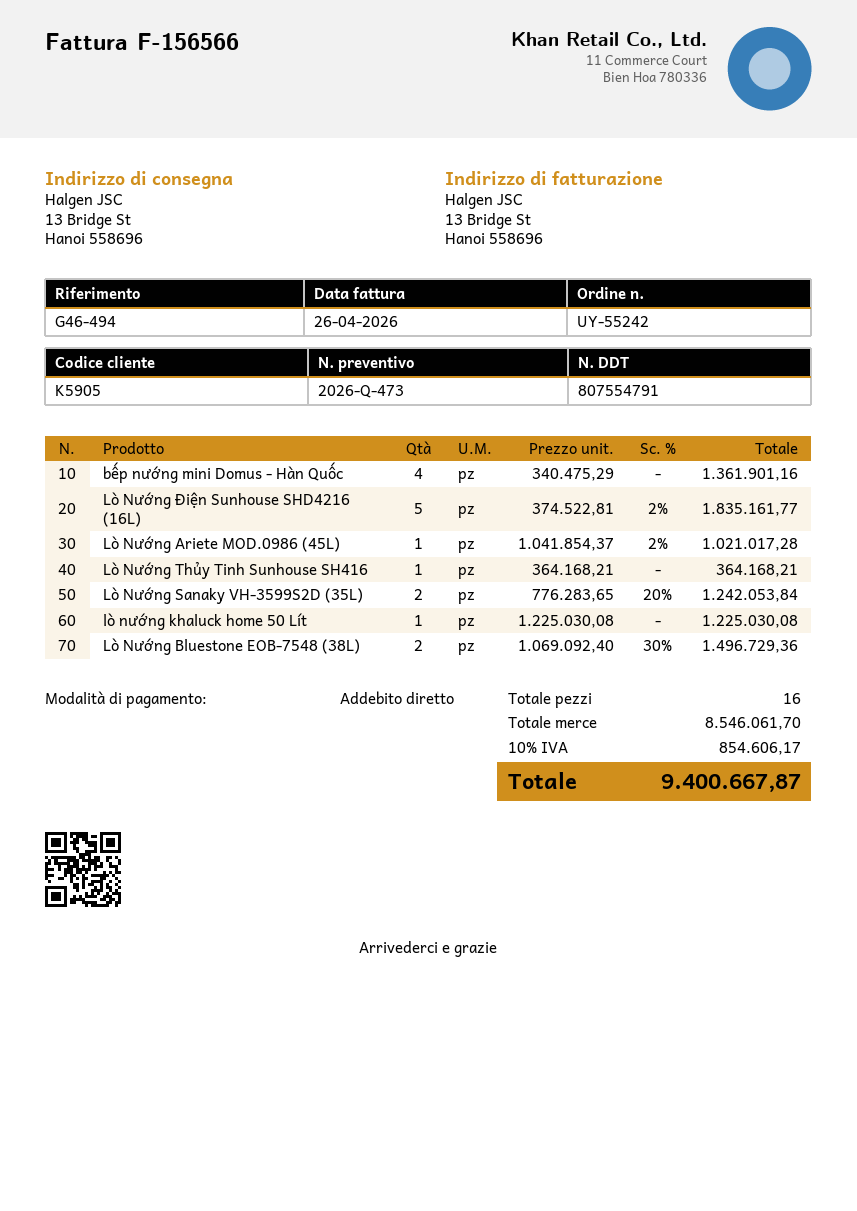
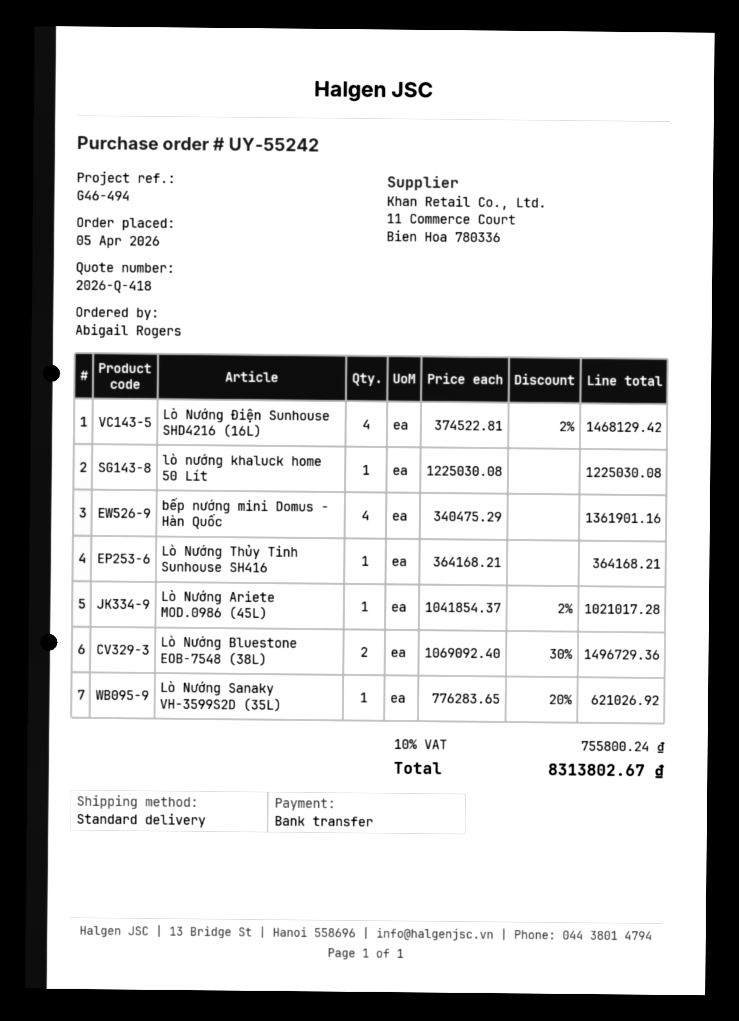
quote number: 2026-Q-473 -> 2026-Q-418
payment method: direct debit -> bank transfer
Lò Nướng Điện Sunhouse SHD4216 (16L): 5 x 374522.81 - 2% = 1835161.77 -> 4 x 374522.81 - 2% = 1468129.42
Lò Nướng Sanaky VH-3599S2D (35L): 2 x 776283.65 - 20% = 1242053.84 -> 1 x 776283.65 - 20% = 621026.92
tax: 10% = 854606.17 -> 10% = 755800.24
total: 9400667.87 -> 8313802.67

